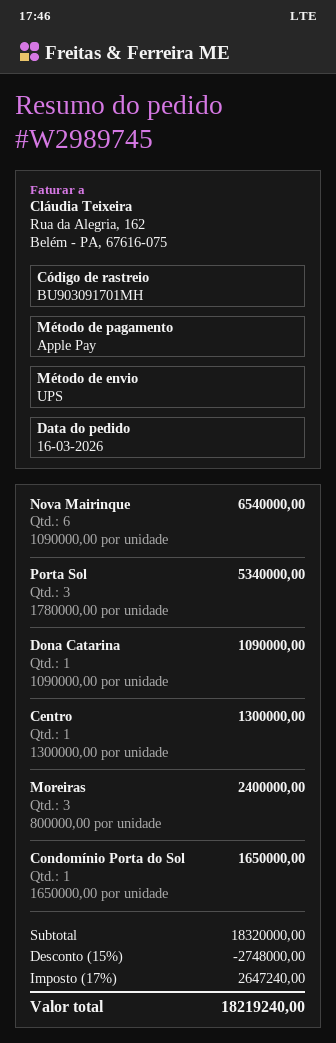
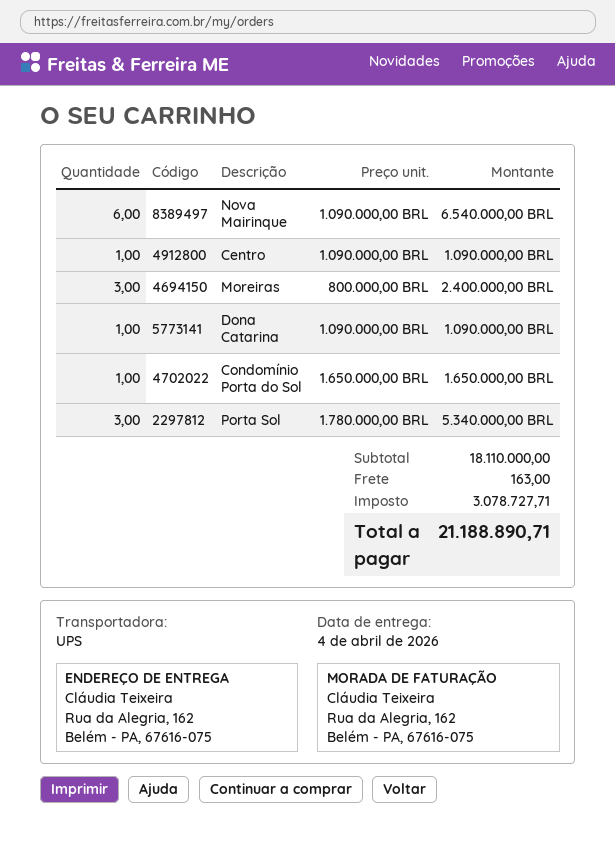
Centro: 1 x 1300000.00 = 1300000.00 -> 1 x 1090000.00 = 1090000.00
subtotal: 18320000.00 -> 18110000.00
discount: 15% = 2748000.00 -> none
shipping: none -> 163.00
tax: 2647240.00 -> 3078727.71
total: 18219240.00 -> 21188890.71

